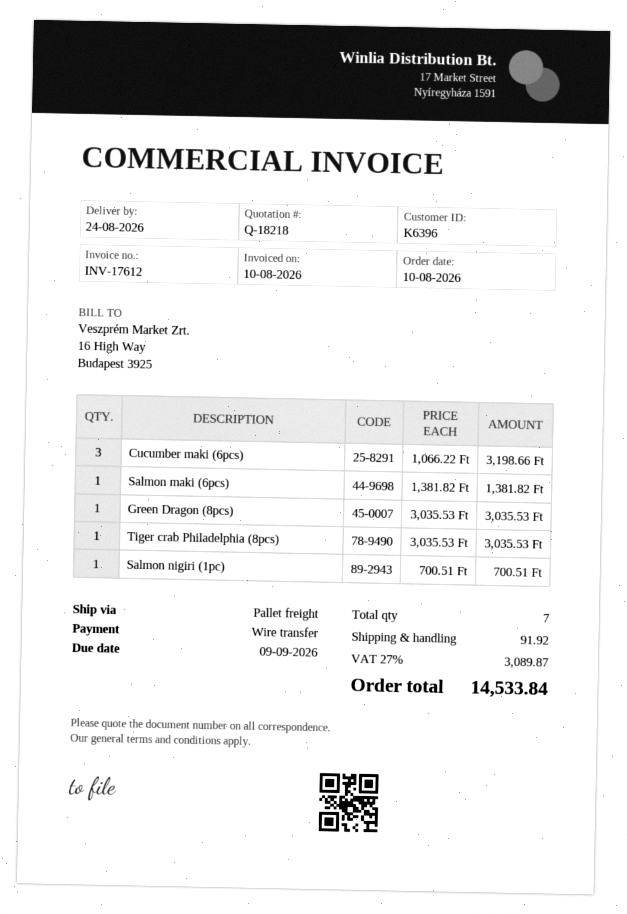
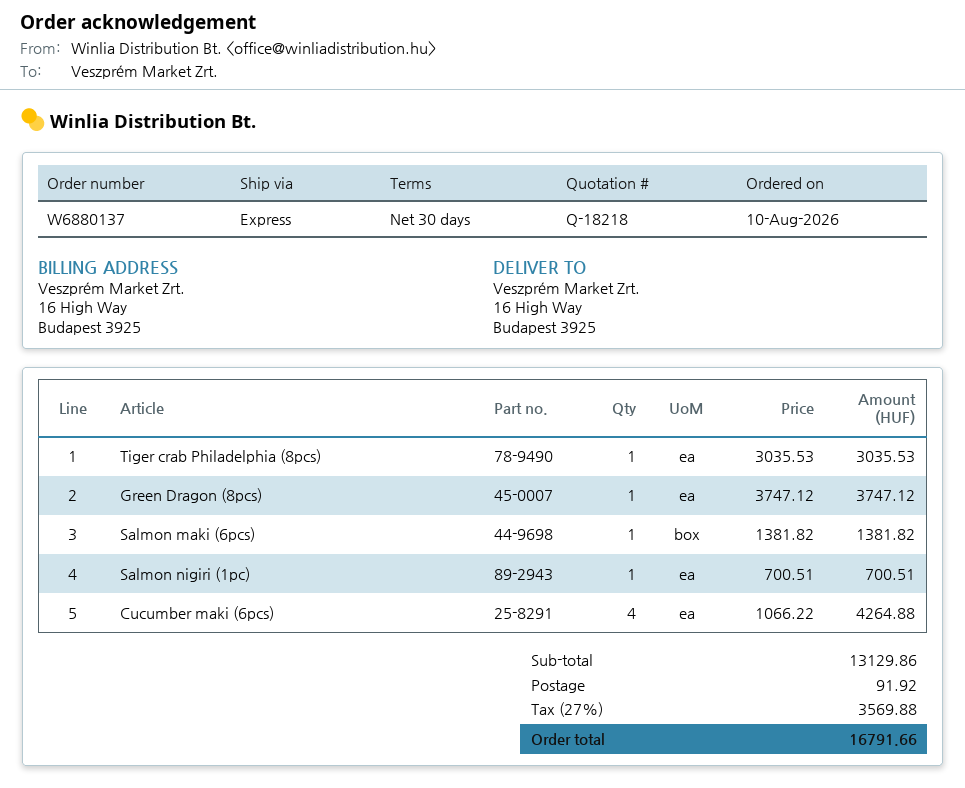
shipping method: pallet freight -> express
Cucumber maki (6pcs): 3 x 1066.22 = 3198.66 -> 4 x 1066.22 = 4264.88
Green Dragon (8pcs): 1 x 3035.53 = 3035.53 -> 1 x 3747.12 = 3747.12
tax: 27% = 3089.87 -> 27% = 3569.88
total: 14533.84 -> 16791.66

